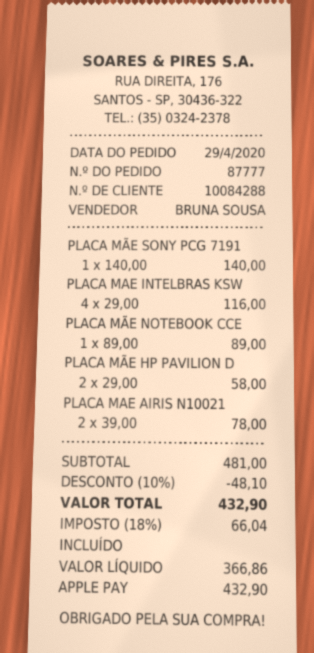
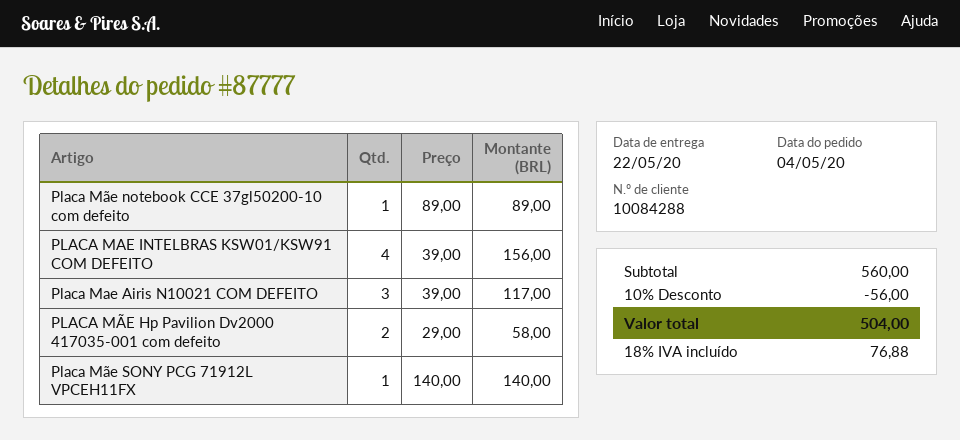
order date: 2020-04-29 -> 2020-05-04
PLACA MAE INTELBRAS KSW: 4 x 29.00 = 116.00 -> 4 x 39.00 = 156.00
PLACA MAE AIRIS N10021: 2 x 39.00 = 78.00 -> 3 x 39.00 = 117.00
subtotal: 481.00 -> 560.00
discount: 10% = 48.10 -> 10% = 56.00
tax: 18% = 66.04 -> 18% = 76.88
total: 432.90 -> 504.00

